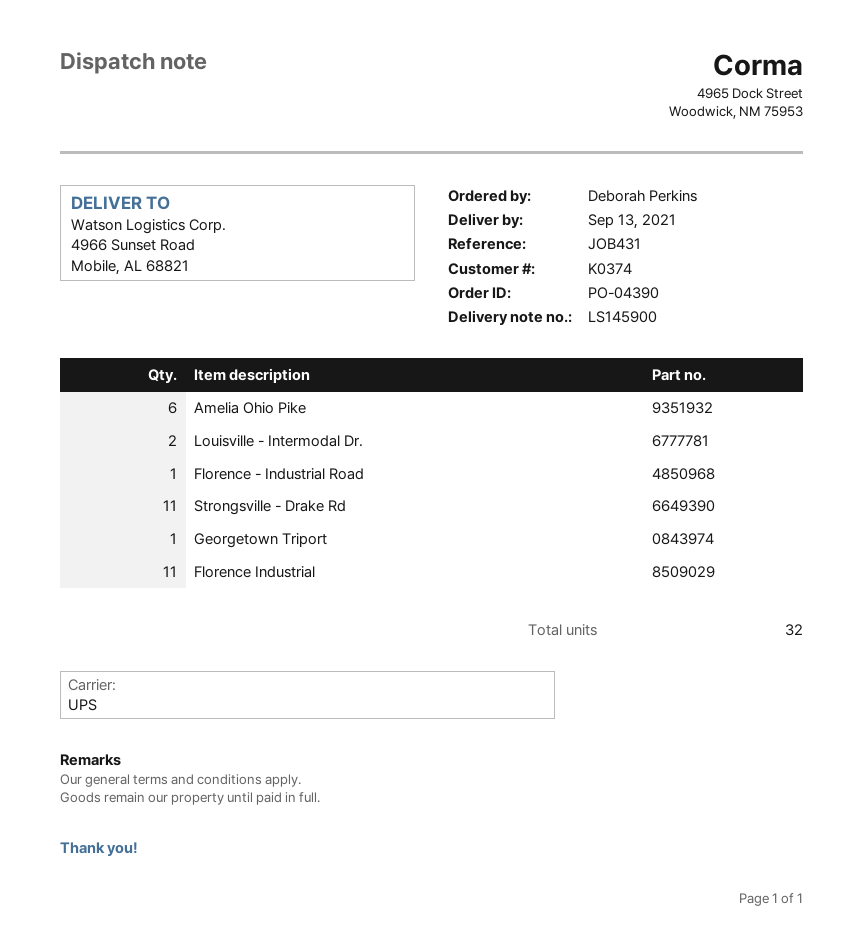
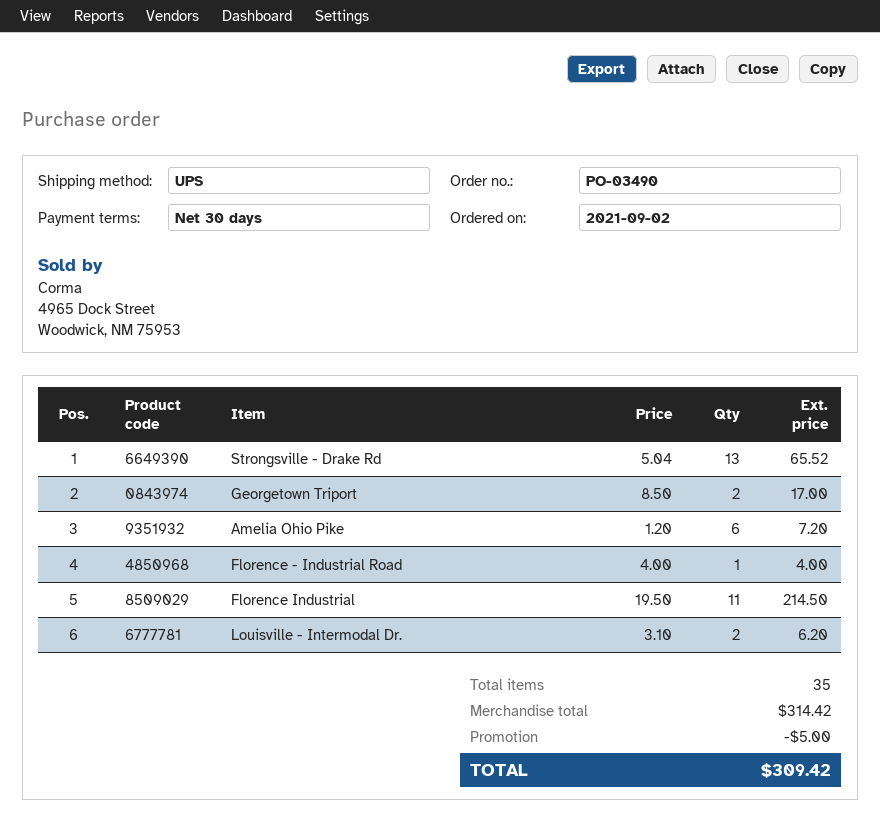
order number: PO-04390 -> PO-03490
Strongsville - Drake Rd: 11 -> 13
Georgetown Triport: 1 -> 2
total quantity: 32 -> 35

